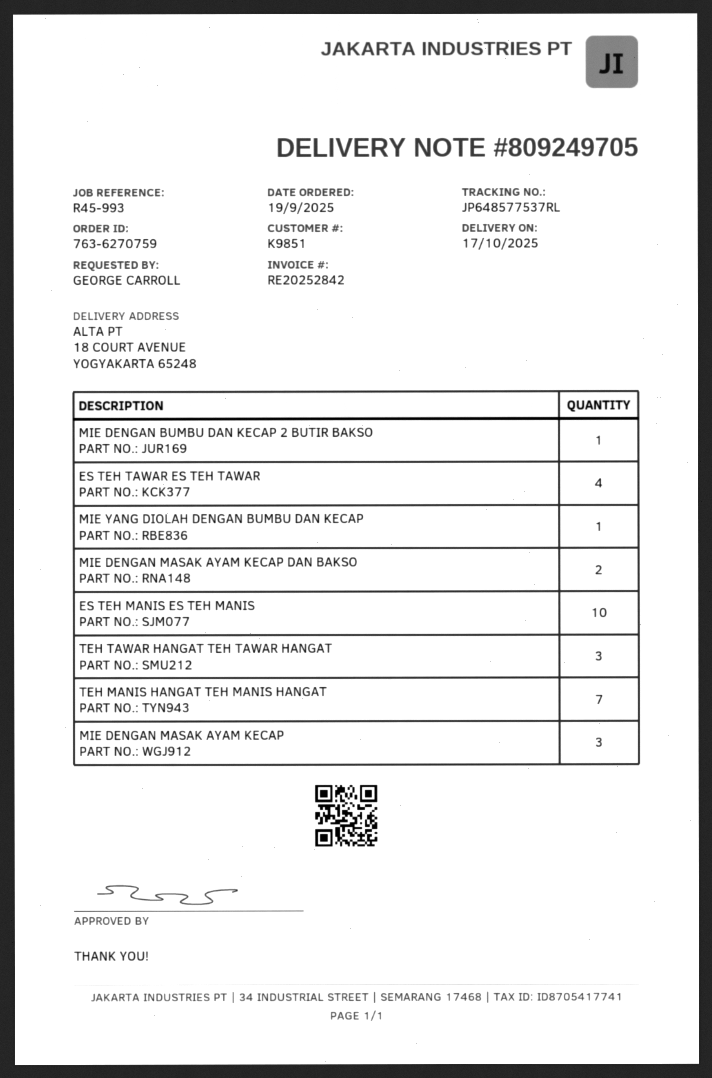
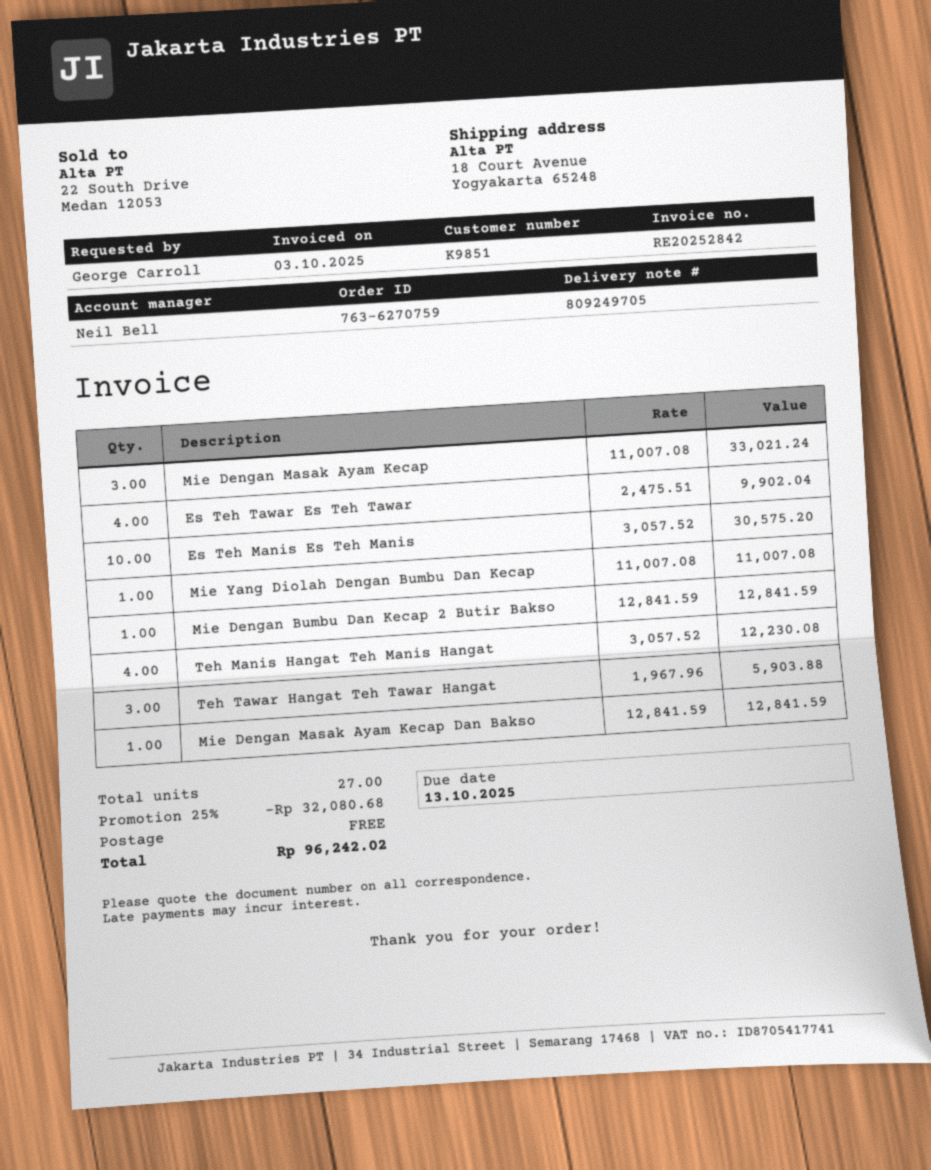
MIE DENGAN MASAK AYAM KECAP DAN BAKSO: 2 -> 1
TEH MANIS HANGAT TEH MANIS HANGAT: 7 -> 4

